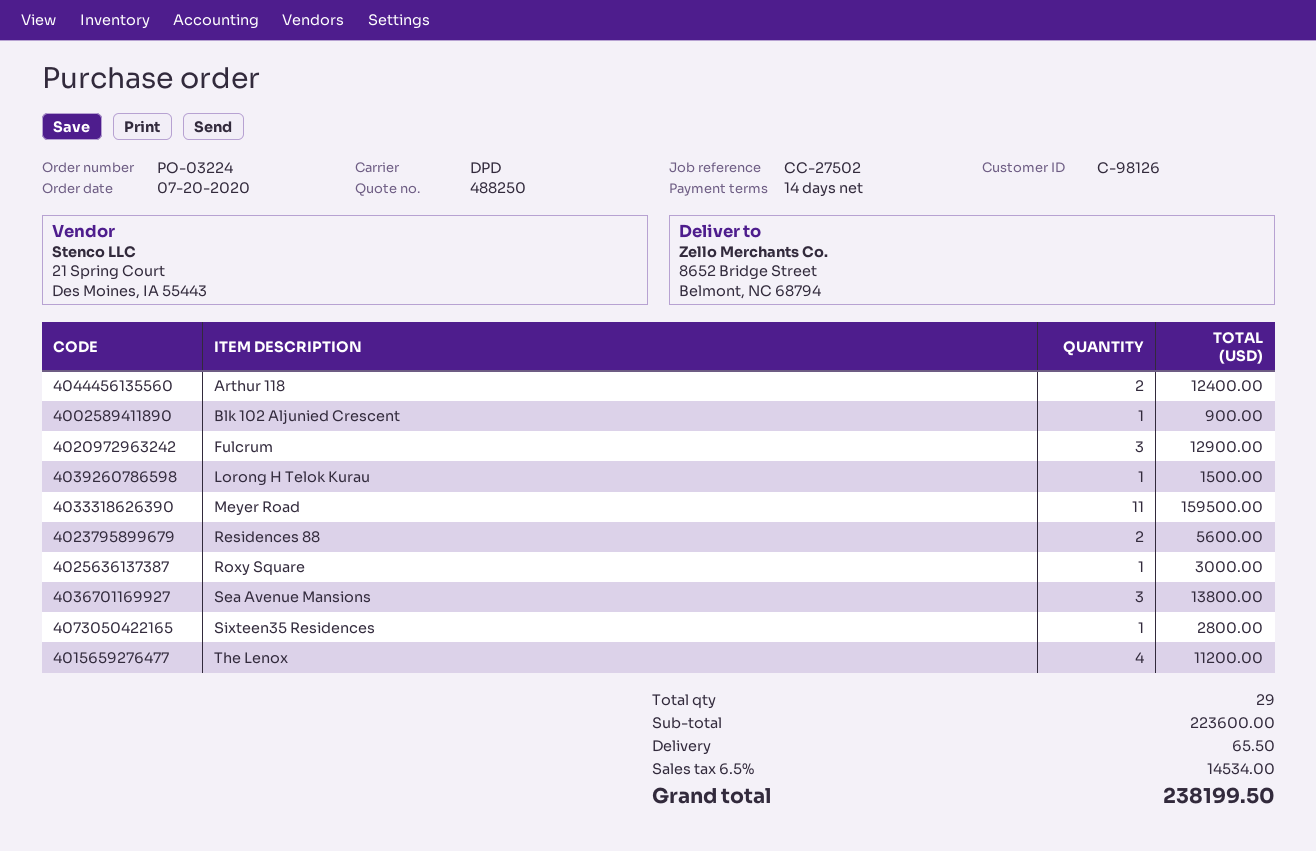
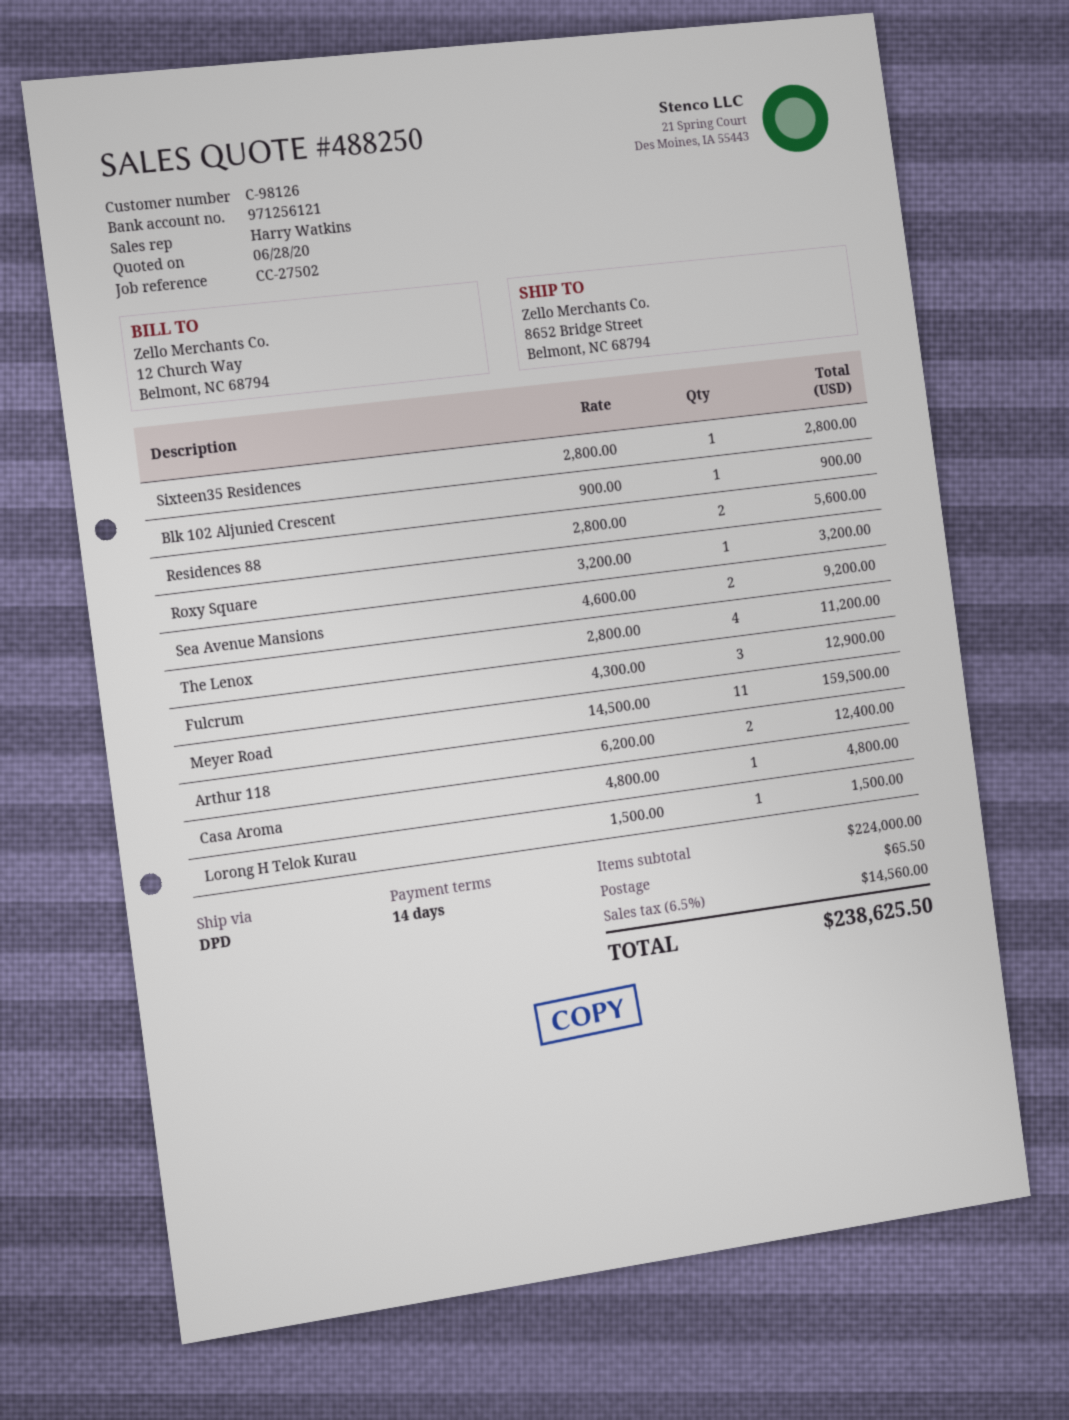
Roxy Square: 1 for 3000.00 -> 1 for 3200.00
Sea Avenue Mansions: 3 for 13800.00 -> 2 for 9200.00
Casa Aroma: none -> 1 for 4800.00
subtotal: 223600.00 -> 224000.00
tax: 6.5% = 14534.00 -> 6.5% = 14560.00
total: 238199.50 -> 238625.50

